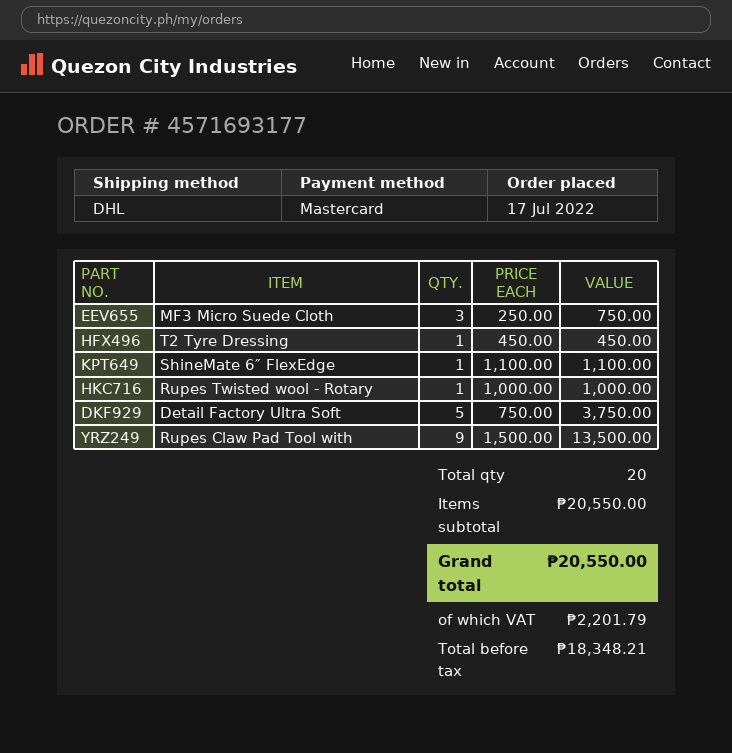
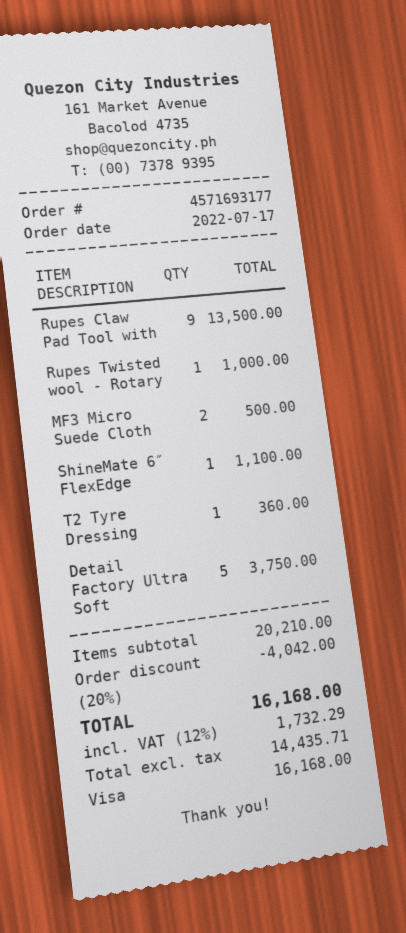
payment method: Mastercard -> Visa
MF3 Micro Suede Cloth: 3 for 750.00 -> 2 for 500.00
T2 Tyre Dressing: 1 for 450.00 -> 1 for 360.00
subtotal: 20550.00 -> 20210.00
discount: none -> 20% = 4042.00
net: 18348.21 -> 14435.71
tax: 2201.79 -> 1732.29
total: 20550.00 -> 16168.00

